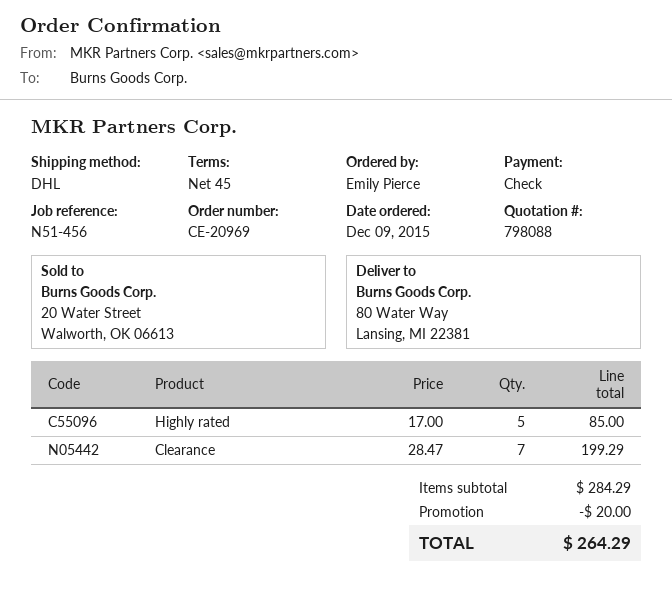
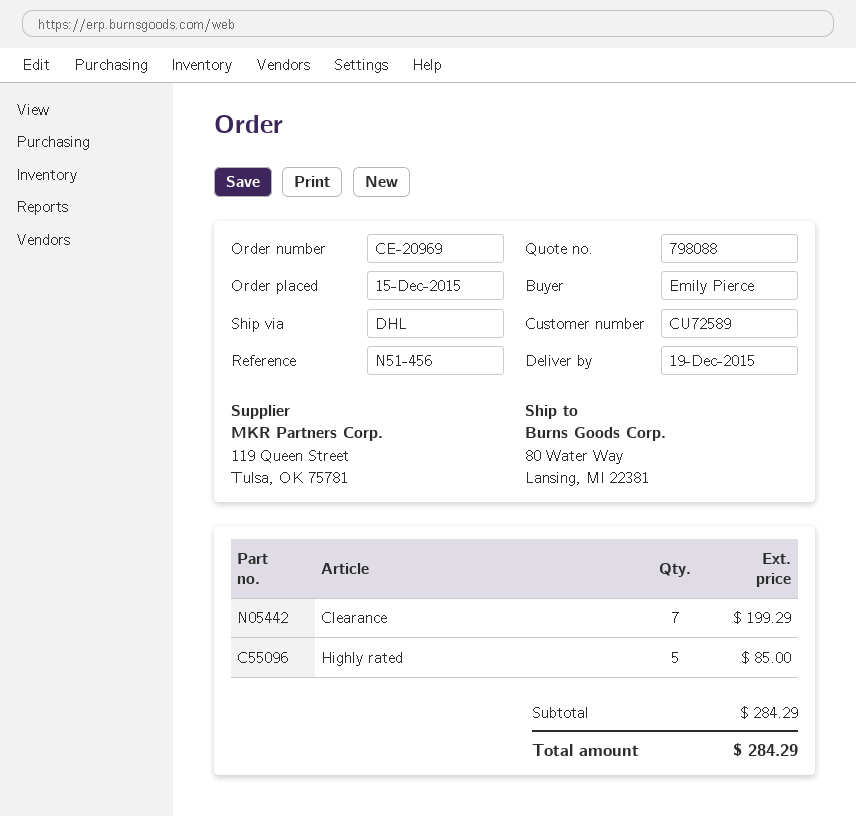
order date: 2015-12-09 -> 2015-12-15
discount: 20.00 -> none
total: 264.29 -> 284.29

